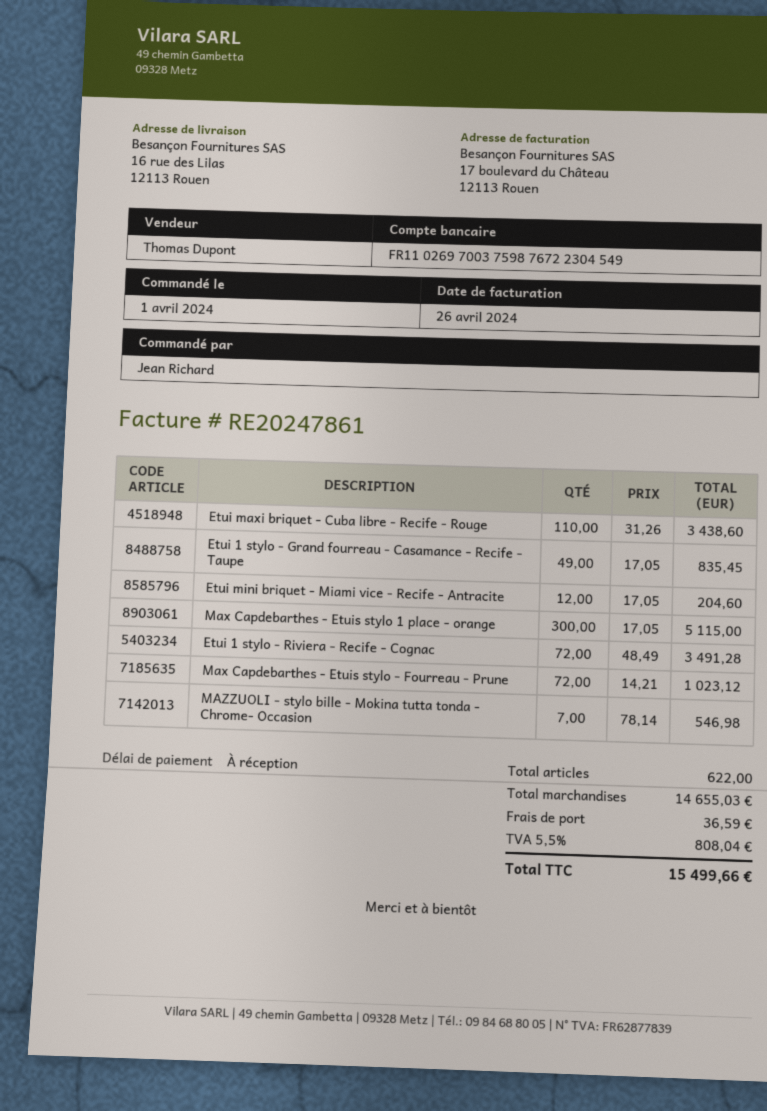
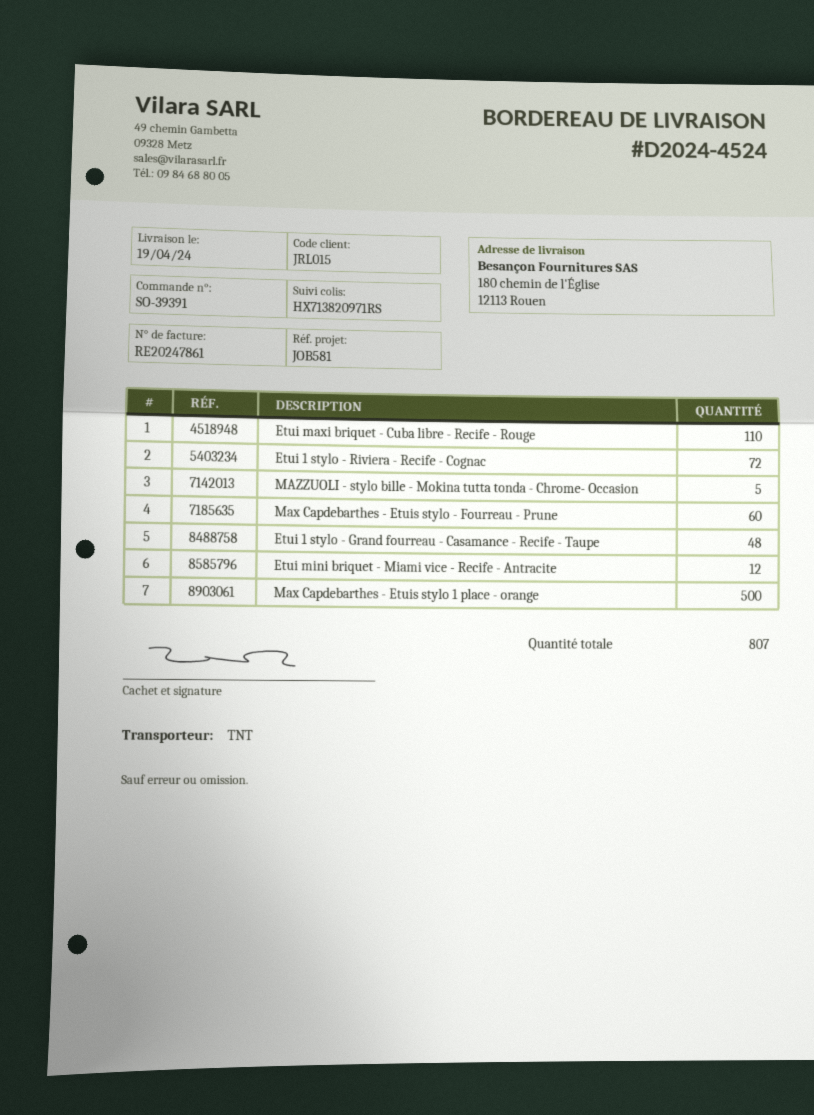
ship to: 16 rue des Lilas, 12113 Rouen -> 180 chemin de l'Église, 12113 Rouen
Etui 1 stylo - Grand fourreau - Casamance - Recife - Taupe: 49 -> 48
Max Capdebarthes - Etuis stylo 1 place - orange: 300 -> 500
Max Capdebarthes - Etuis stylo - Fourreau - Prune: 72 -> 60
MAZZUOLI - stylo bille - Mokina tutta tonda - Chrome- Occasion: 7 -> 5
total quantity: 622 -> 807

